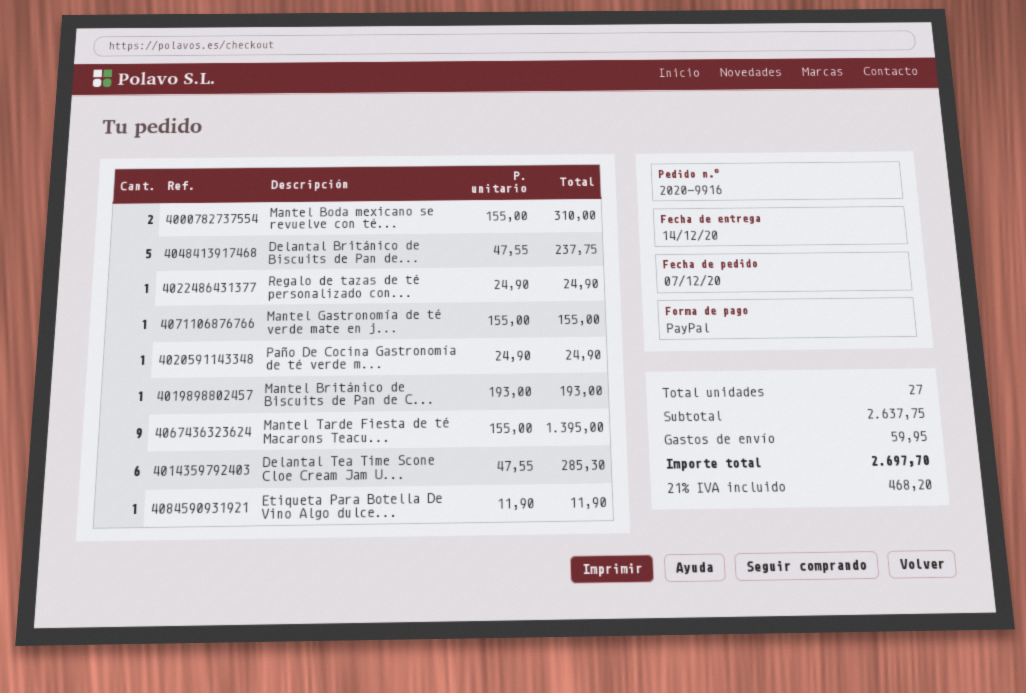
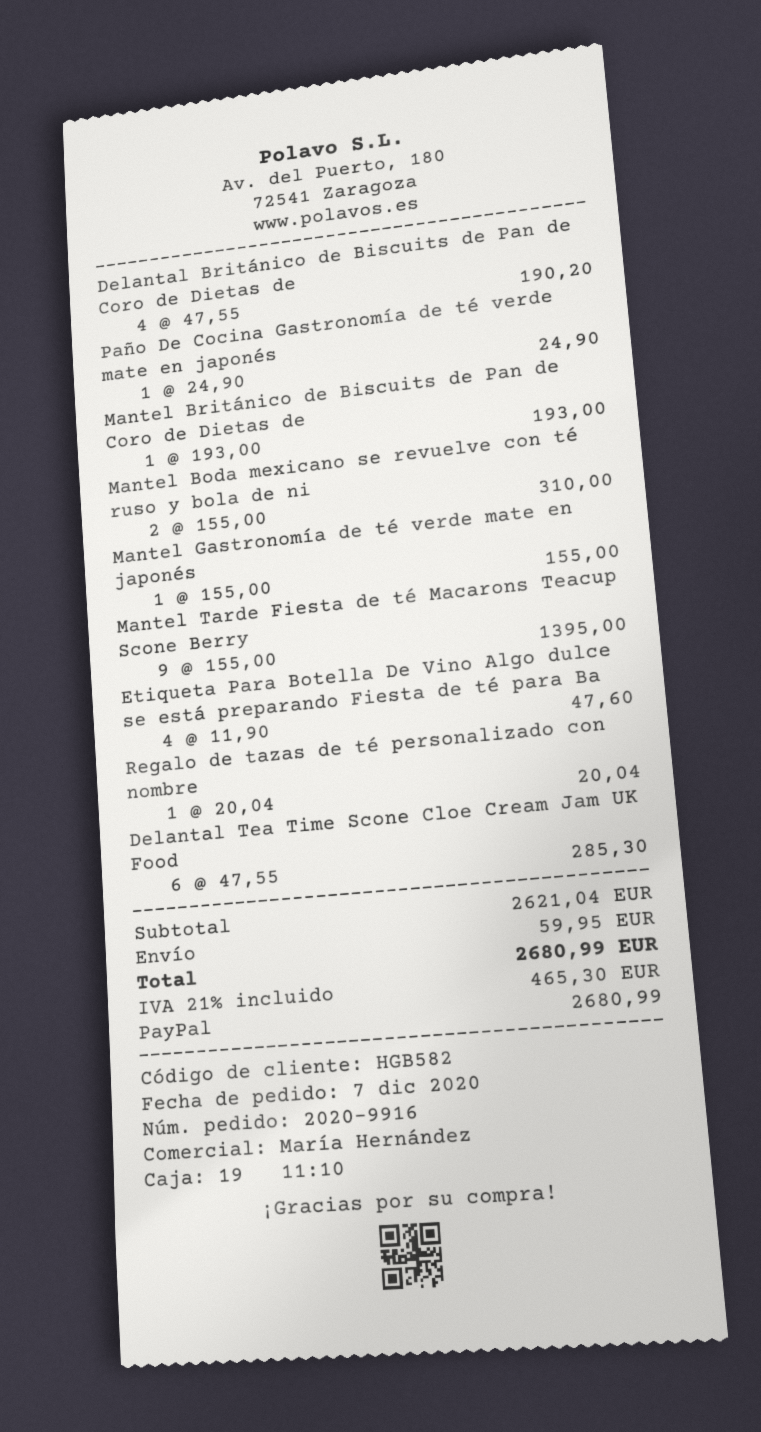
Delantal Británico de Biscuits de Pan de...: 5 x 47.55 = 237.75 -> 4 x 47.55 = 190.20
Regalo de tazas de té personalizado con...: 1 x 24.90 = 24.90 -> 1 x 20.04 = 20.04
Etiqueta Para Botella De Vino Algo dulce...: 1 x 11.90 = 11.90 -> 4 x 11.90 = 47.60
subtotal: 2637.75 -> 2621.04
tax: 21% = 468.20 -> 21% = 465.30
total: 2697.70 -> 2680.99

